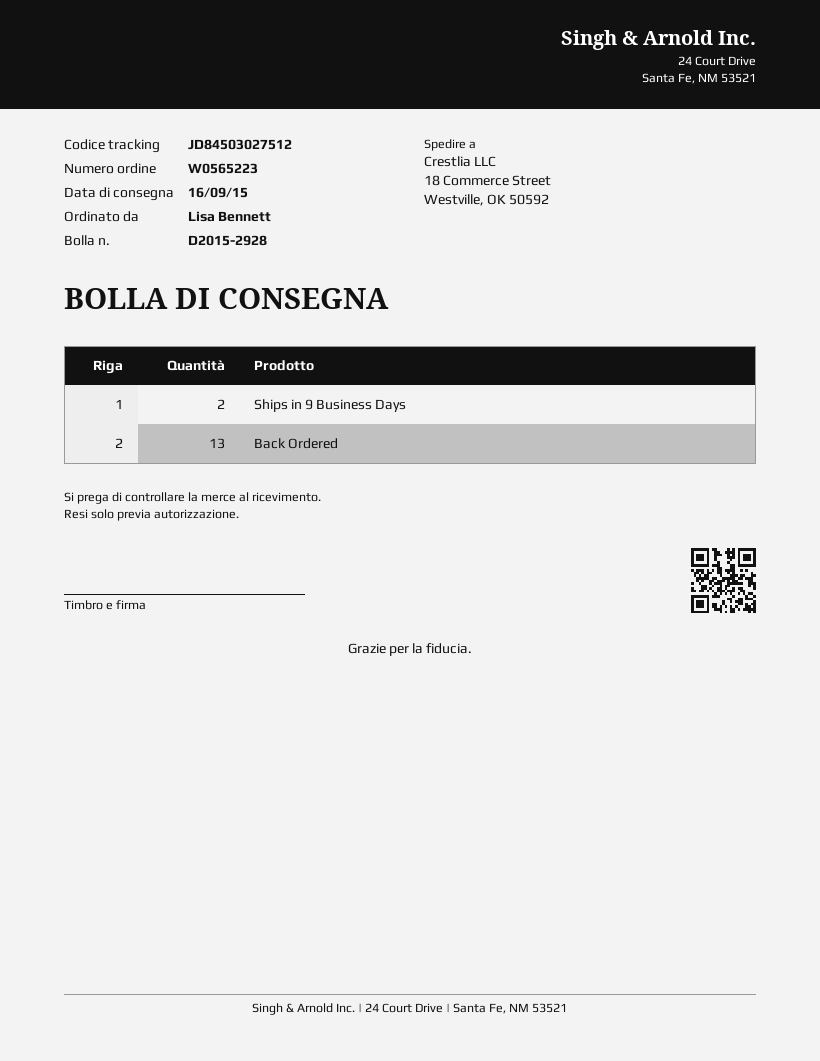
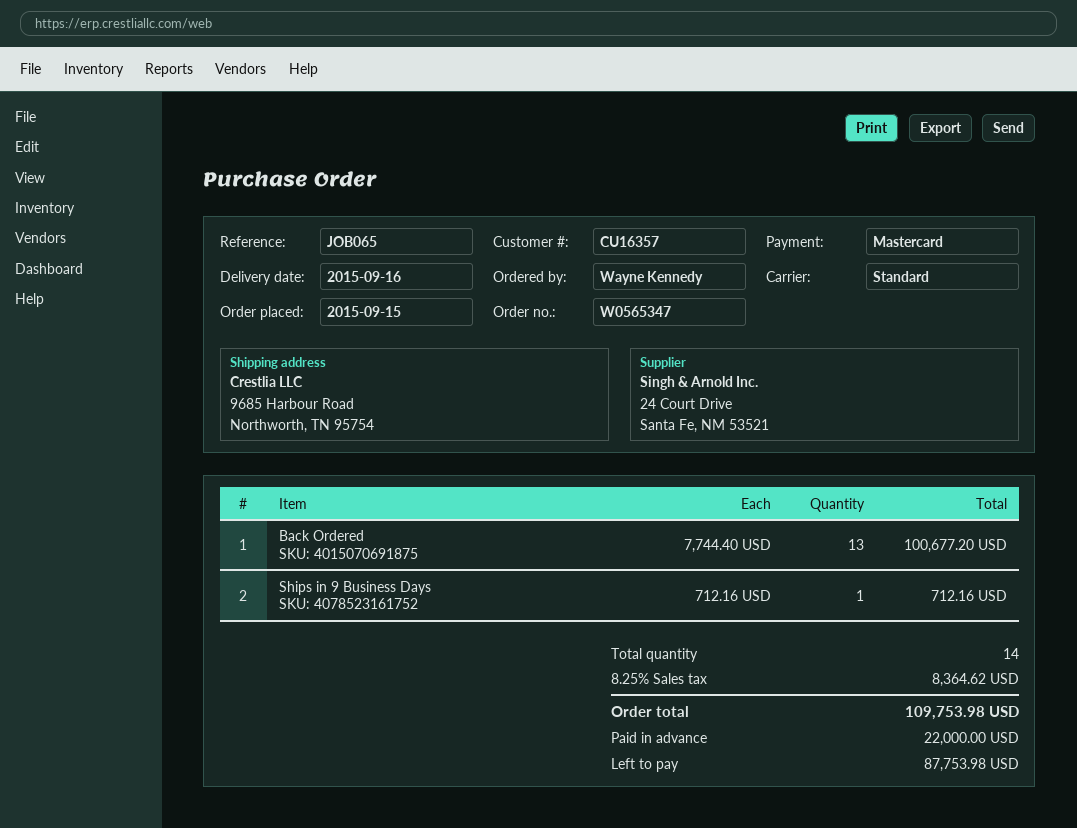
order number: W0565223 -> W0565347
ordered by: Lisa Bennett -> Wayne Kennedy
ship to: 18 Commerce Street, Westville, OK 50592 -> 9685 Harbour Road, Northworth, TN 95754
Ships in 9 Business Days: 2 -> 1

